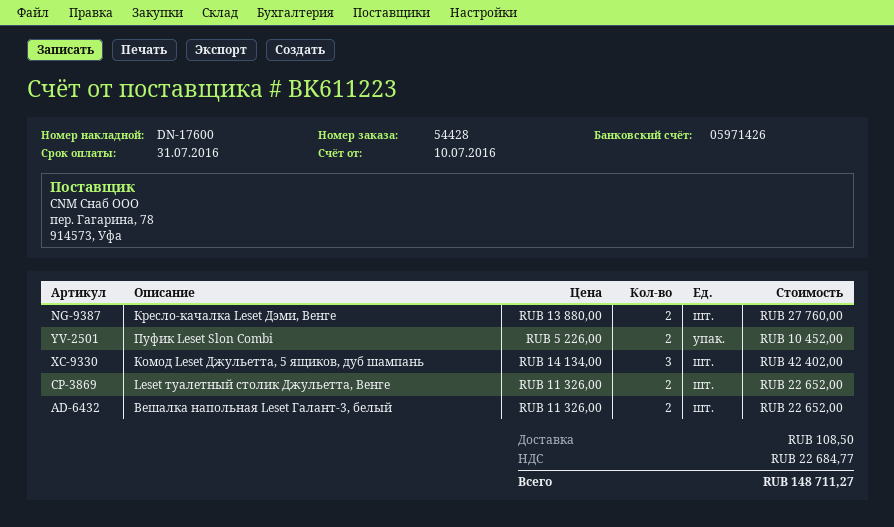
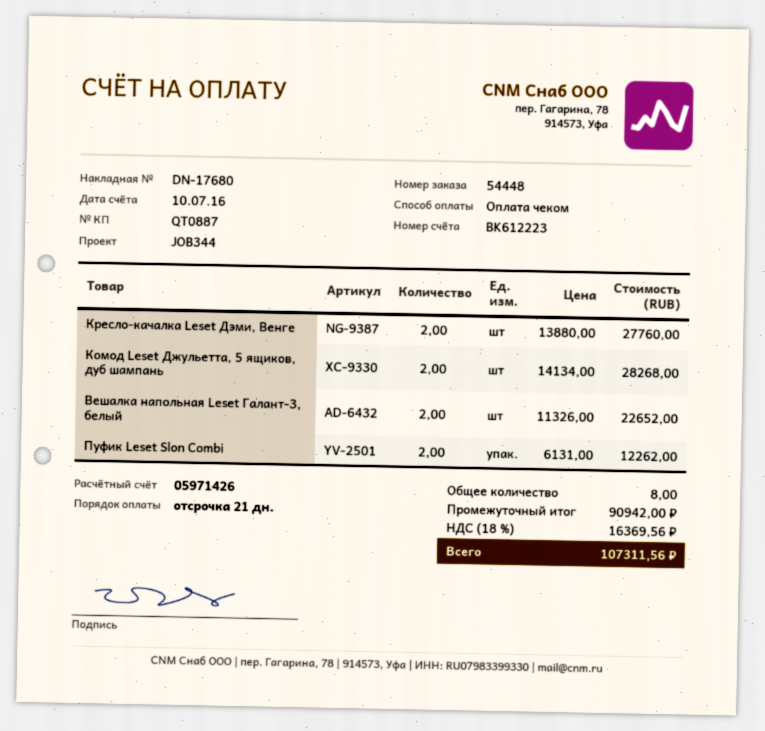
order number: 54428 -> 54448
delivery note number: DN-17600 -> DN-17680
invoice number: BK611223 -> BK612223
Пуфик Leset Slon Combi: 2 x 5226.00 = 10452.00 -> 2 x 6131.00 = 12262.00
Комод Leset Джульетта, 5 ящиков, дуб шампань: 3 x 14134.00 = 42402.00 -> 2 x 14134.00 = 28268.00
Leset туалетный столик Джульетта, Венге: 2 x 11326.00 = 22652.00 -> none
shipping: 108.50 -> none
tax: 22684.77 -> 16369.56
total: 148711.27 -> 107311.56

